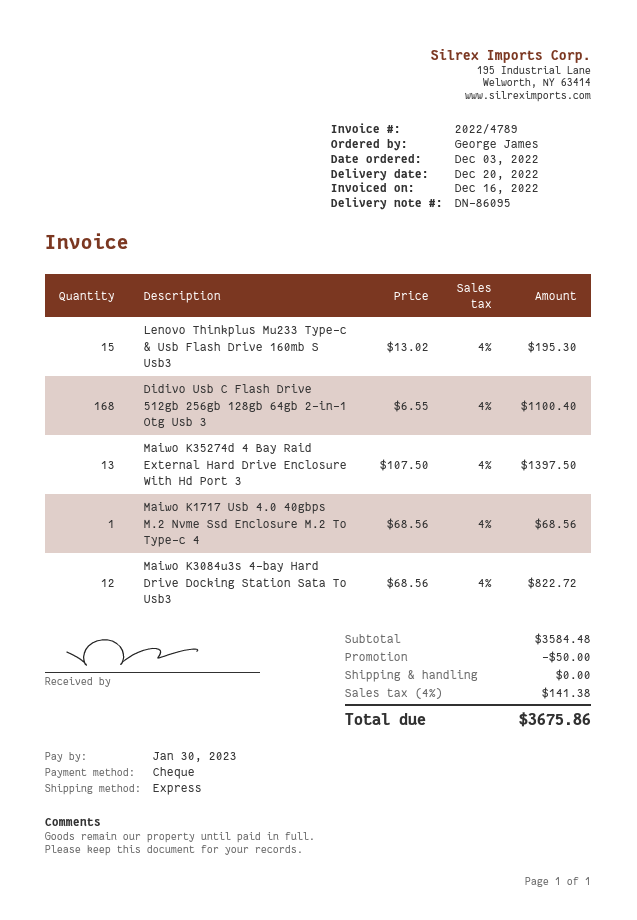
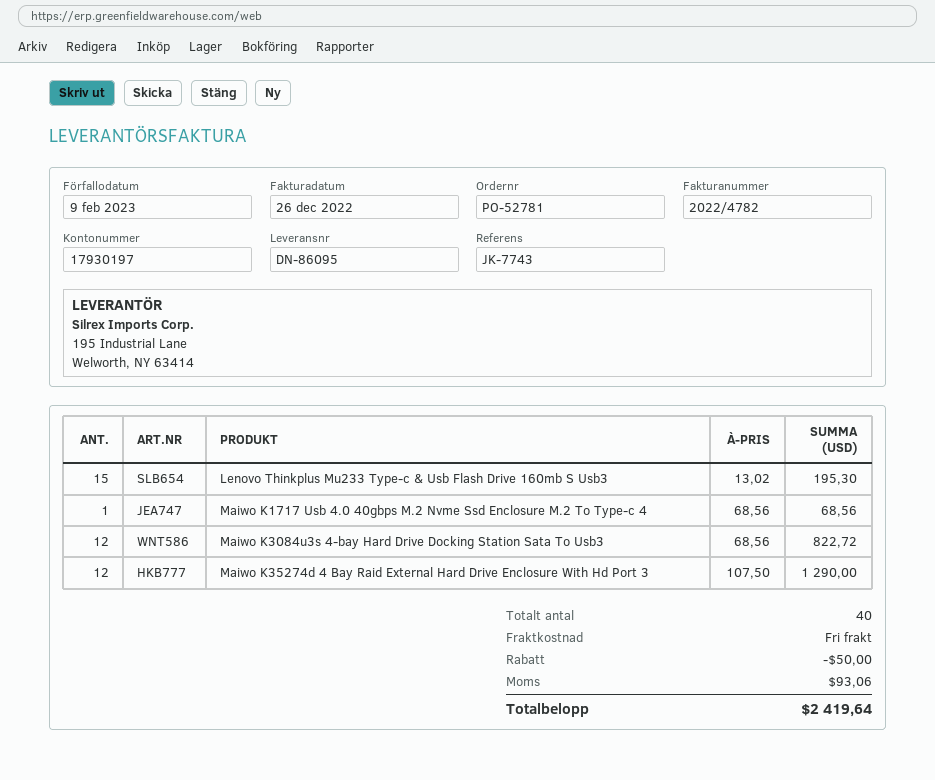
invoice number: 2022/4789 -> 2022/4782
invoice date: 2022-12-16 -> 2022-12-26
due date: 2023-01-30 -> 2023-02-09
Didivo Usb C Flash Drive 512gb 256gb 128gb 64gb 2-in-1 Otg Usb 3: 168 x 6.55 = 1100.40 -> none
Maiwo K35274d 4 Bay Raid External Hard Drive Enclosure With Hd Port 3: 13 x 107.50 = 1397.50 -> 12 x 107.50 = 1290.00
tax: 141.38 -> 93.06
total: 3675.86 -> 2419.64

